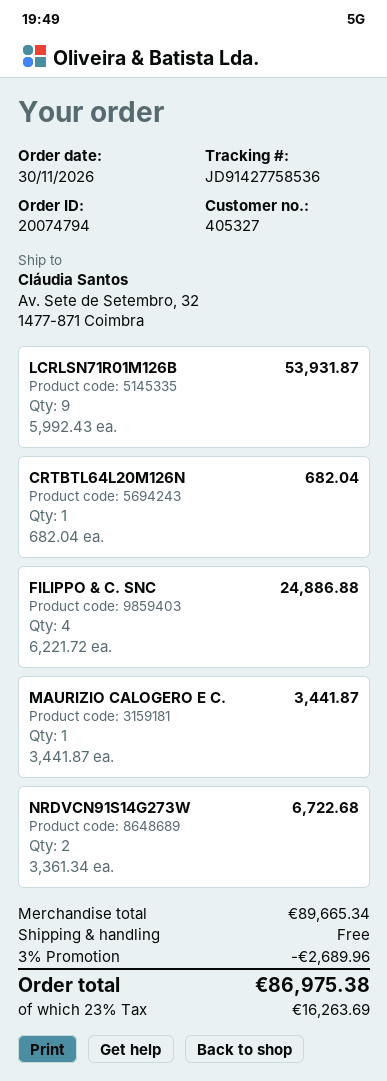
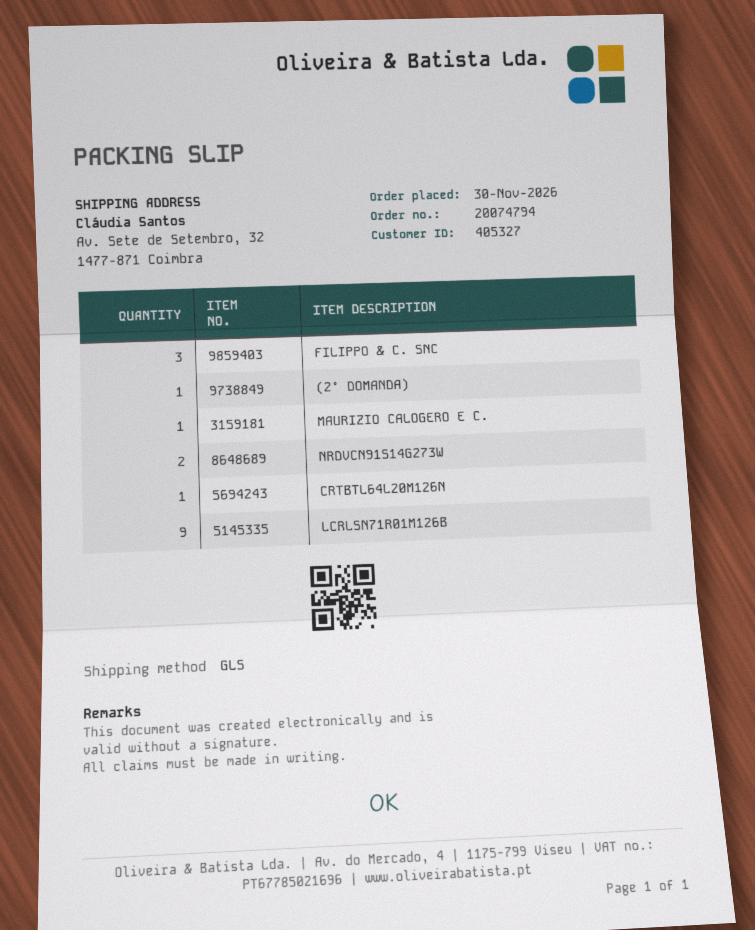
FILIPPO & C. SNC: 4 -> 3
(2° DOMANDA): none -> 1

